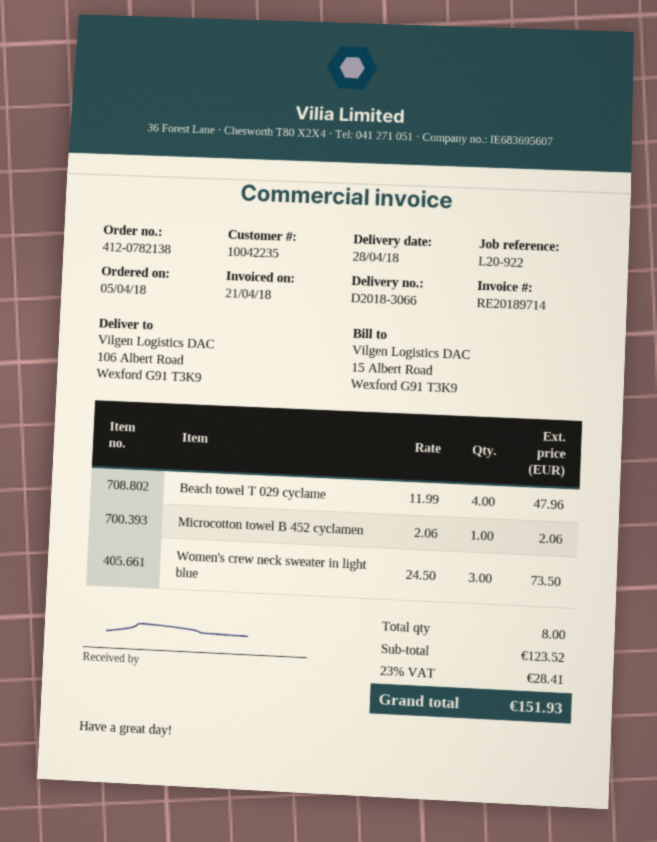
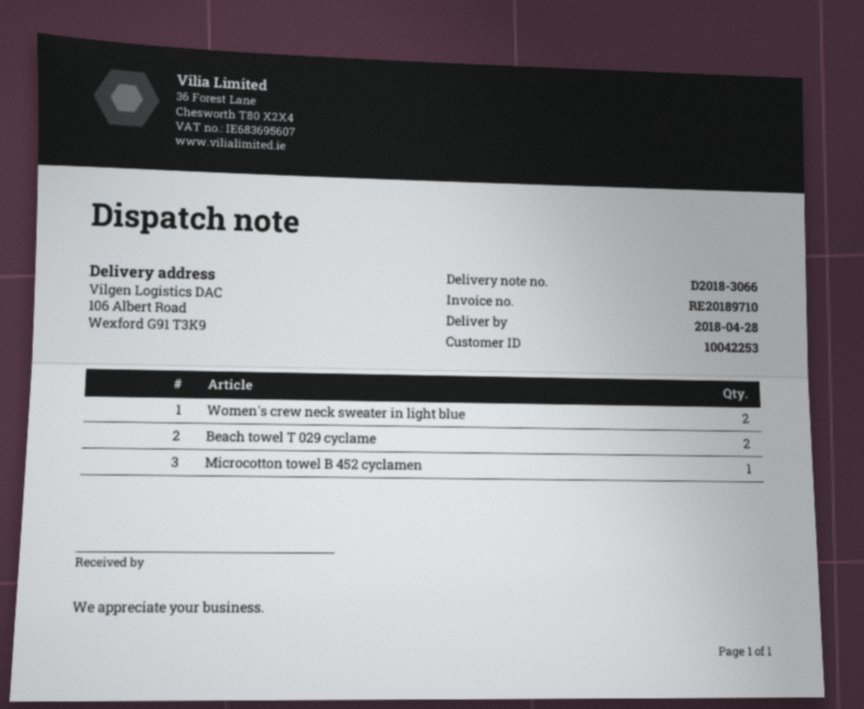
invoice number: RE20189714 -> RE20189710
customer number: 10042235 -> 10042253
Beach towel T 029 cyclame: 4 -> 2
Women's crew neck sweater in light blue: 3 -> 2

